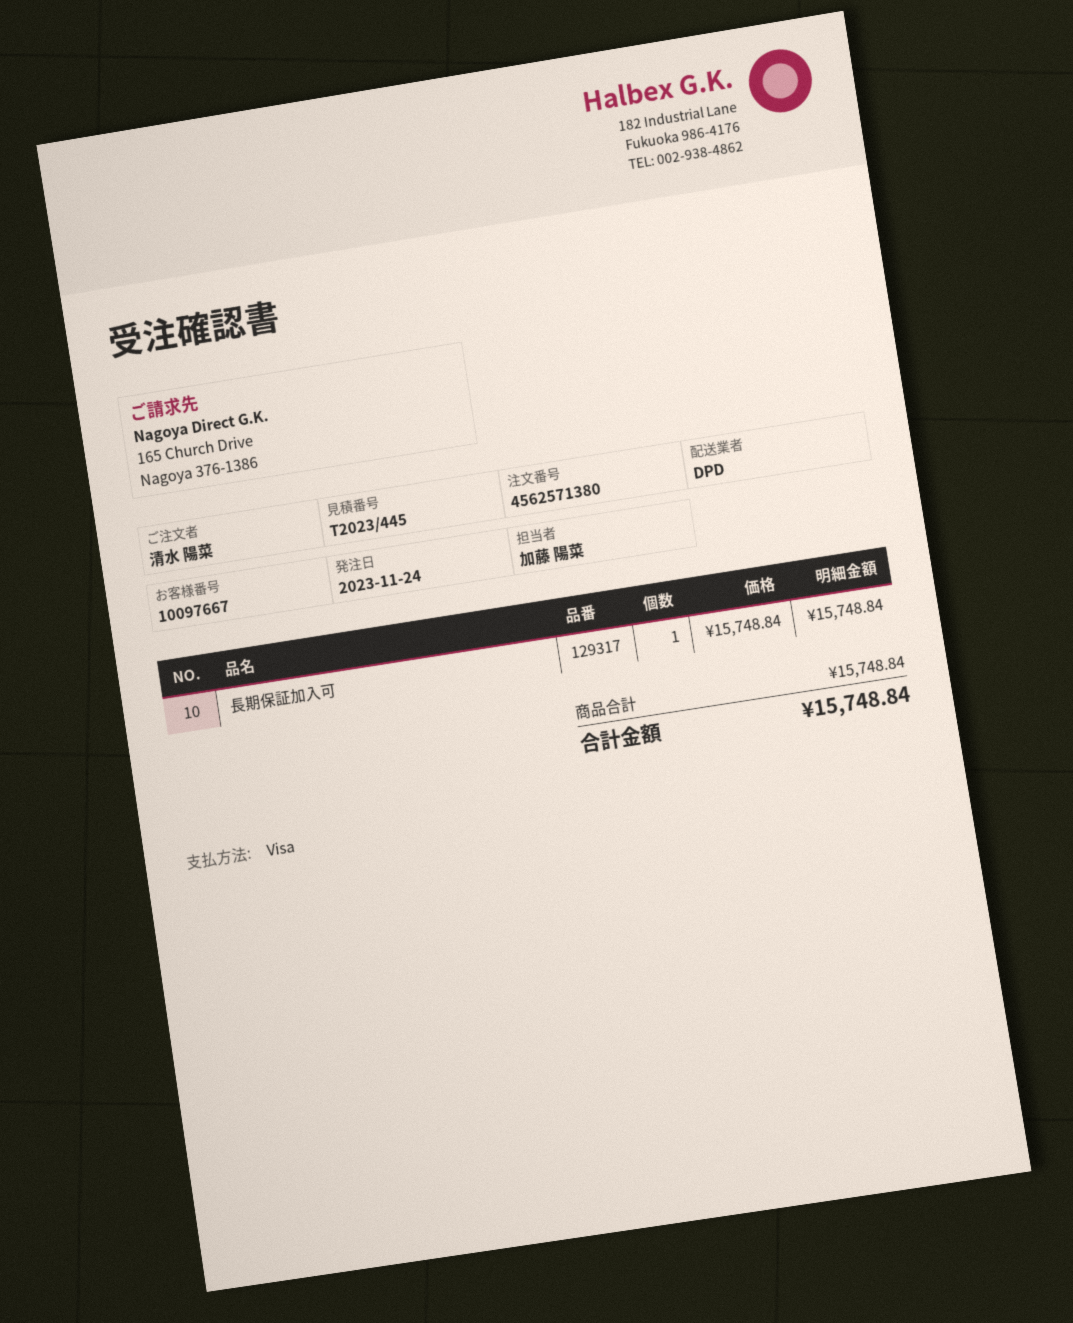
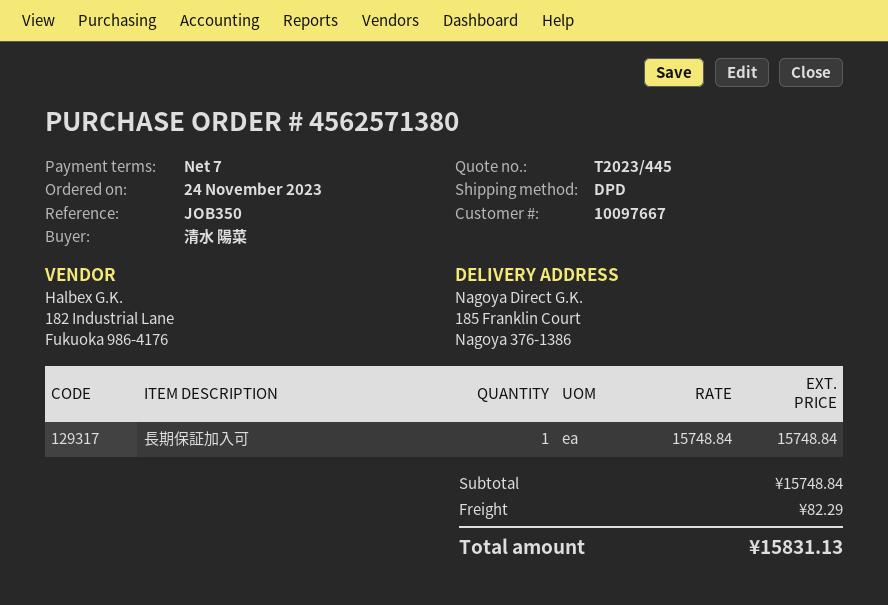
shipping: none -> 82.29
total: 15748.84 -> 15831.13

